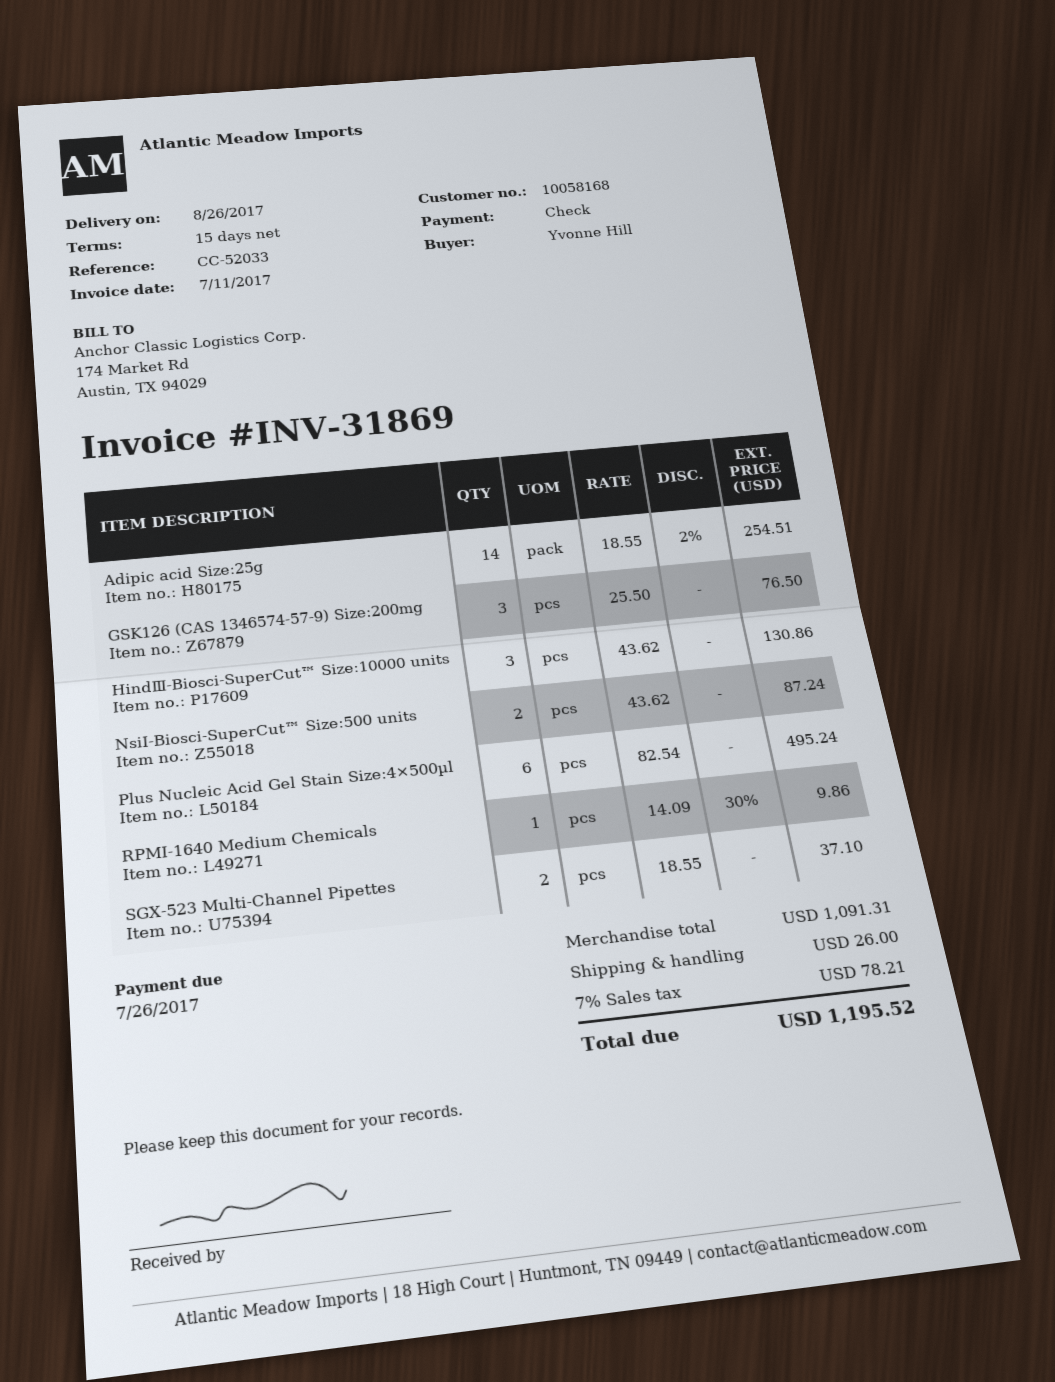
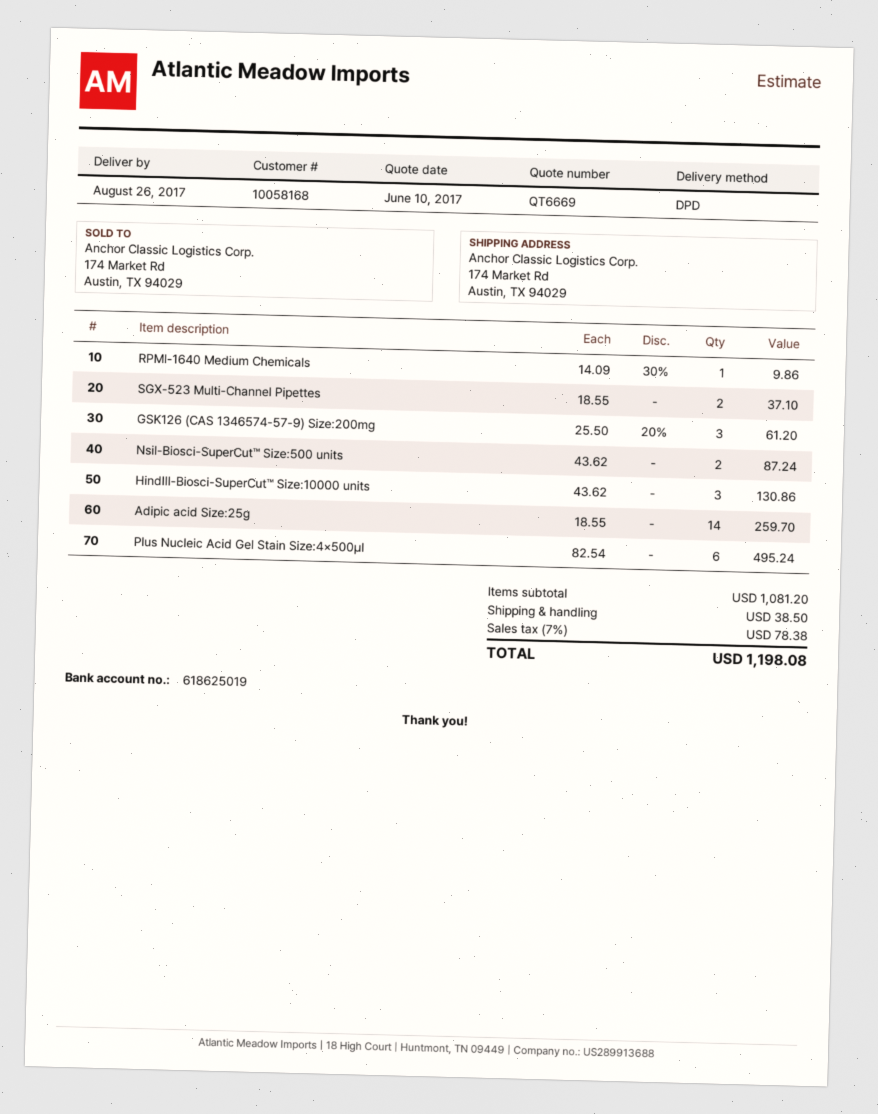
Adipic acid Size:25g: 14 x 18.55 - 2% = 254.51 -> 14 x 18.55 = 259.70
GSK126 (CAS 1346574-57-9) Size:200mg: 3 x 25.50 = 76.50 -> 3 x 25.50 - 20% = 61.20
subtotal: 1091.31 -> 1081.20
shipping: 26.00 -> 38.50
tax: 7% = 78.21 -> 7% = 78.38
total: 1195.52 -> 1198.08

